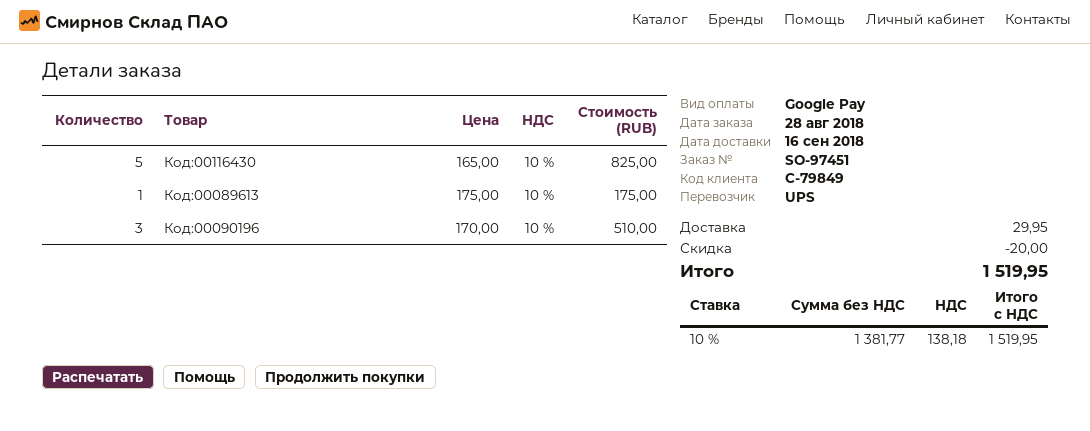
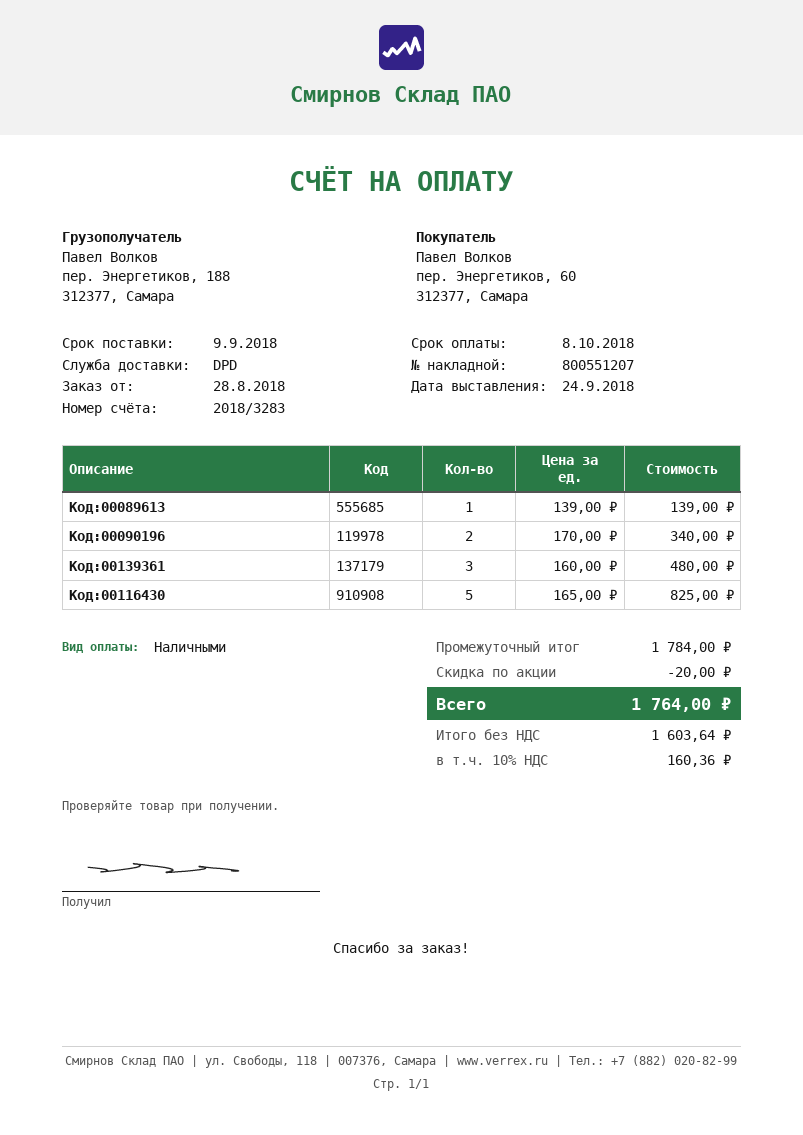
delivery date: 2018-09-16 -> 2018-09-09
payment method: Google Pay -> cash
shipping method: UPS -> DPD
Код:00089613: 1 x 175.00 = 175.00 -> 1 x 139.00 = 139.00
Код:00090196: 3 x 170.00 = 510.00 -> 2 x 170.00 = 340.00
Код:00139361: none -> 3 x 160.00 = 480.00
shipping: 29.95 -> none
net: 1381.77 -> 1603.64
tax: 10% = 138.18 -> 10% = 160.36
total: 1519.95 -> 1764.00

